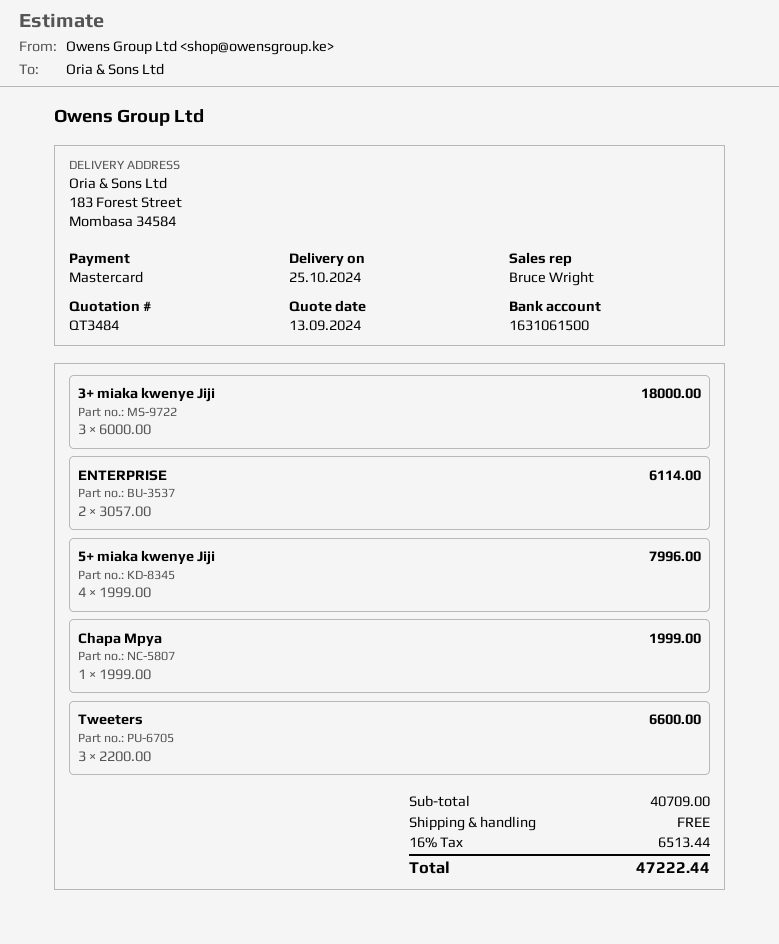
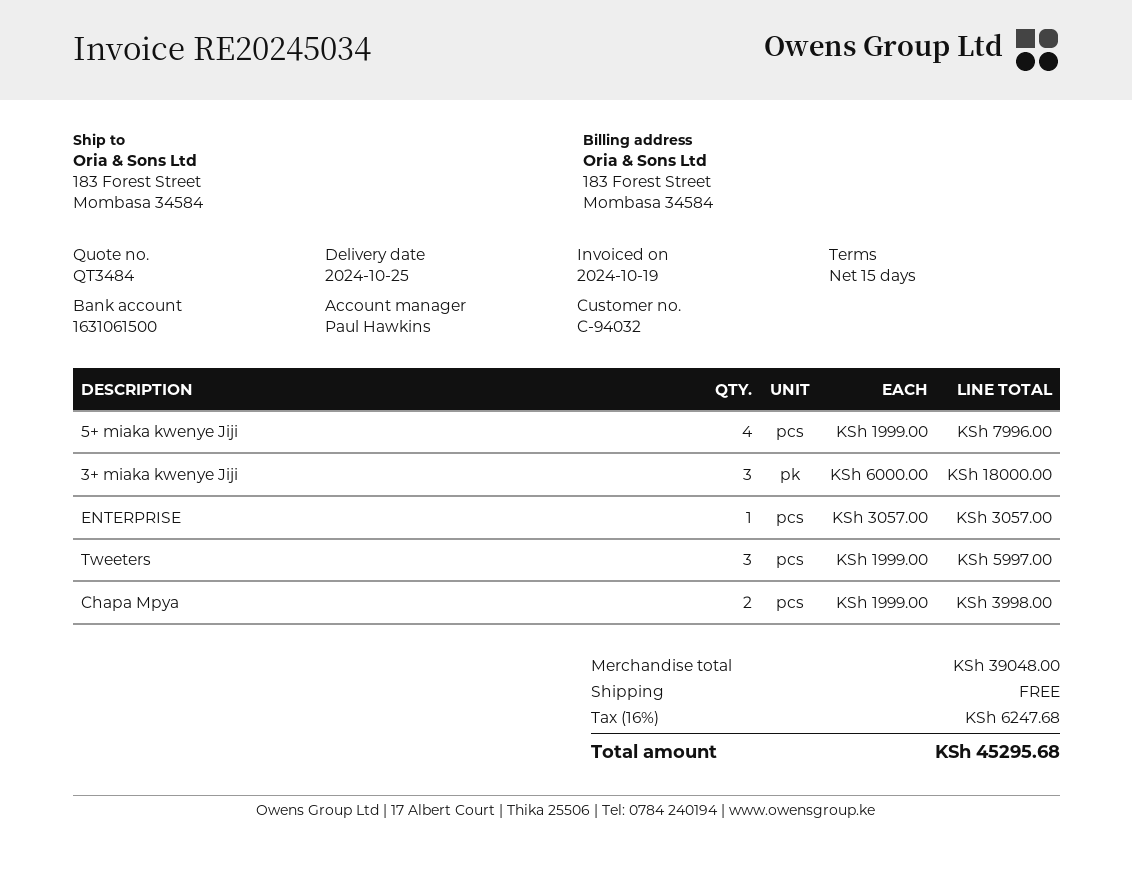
sales rep: Bruce Wright -> Paul Hawkins
ENTERPRISE: 2 x 3057.00 = 6114.00 -> 1 x 3057.00 = 3057.00
Chapa Mpya: 1 x 1999.00 = 1999.00 -> 2 x 1999.00 = 3998.00
Tweeters: 3 x 2200.00 = 6600.00 -> 3 x 1999.00 = 5997.00
subtotal: 40709.00 -> 39048.00
tax: 16% = 6513.44 -> 16% = 6247.68
total: 47222.44 -> 45295.68

